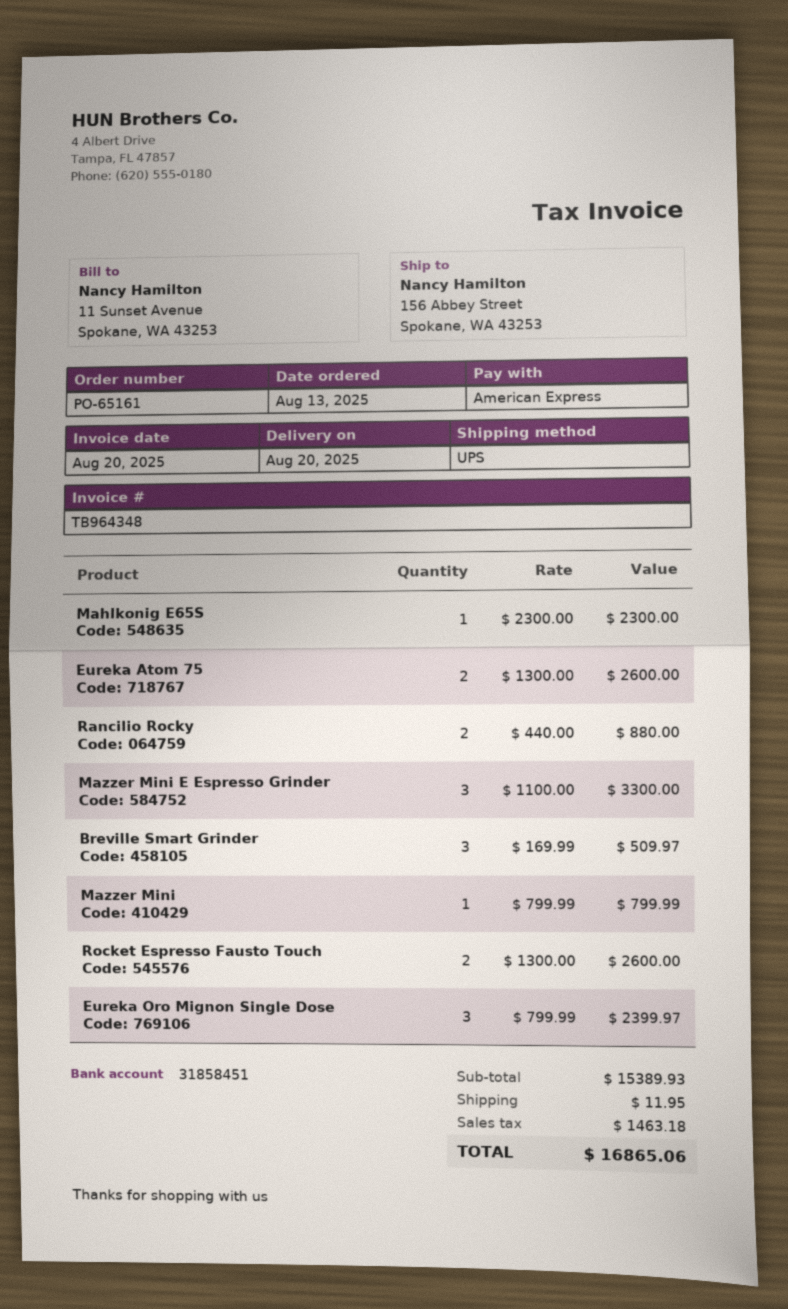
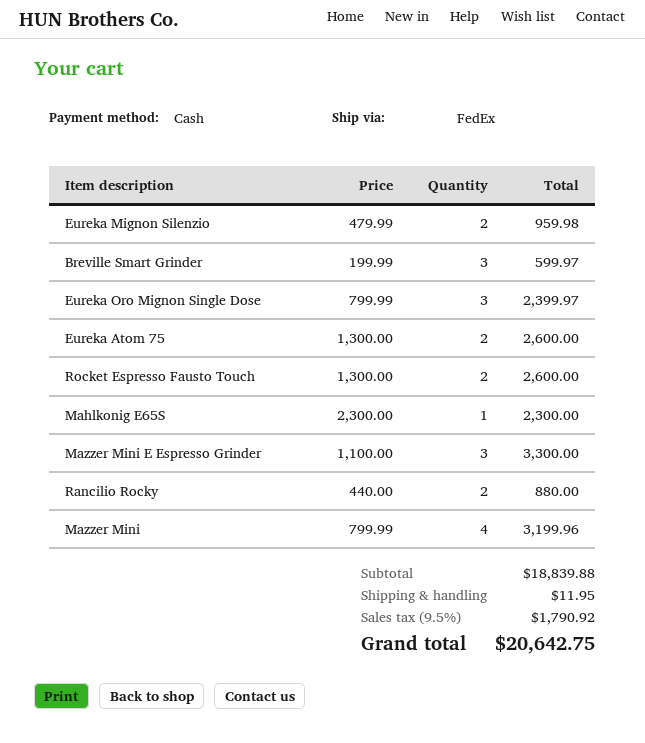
payment method: American Express -> cash
shipping method: UPS -> FedEx
Breville Smart Grinder: 3 x 169.99 = 509.97 -> 3 x 199.99 = 599.97
Mazzer Mini: 1 x 799.99 = 799.99 -> 4 x 799.99 = 3199.96
Eureka Mignon Silenzio: none -> 2 x 479.99 = 959.98
subtotal: 15389.93 -> 18839.88
tax: 1463.18 -> 1790.92
total: 16865.06 -> 20642.75

